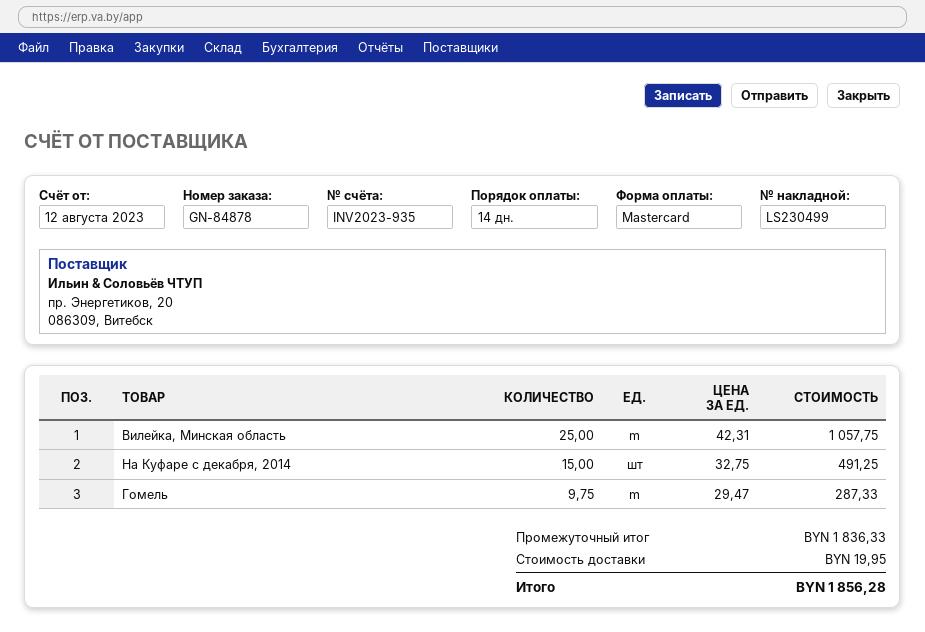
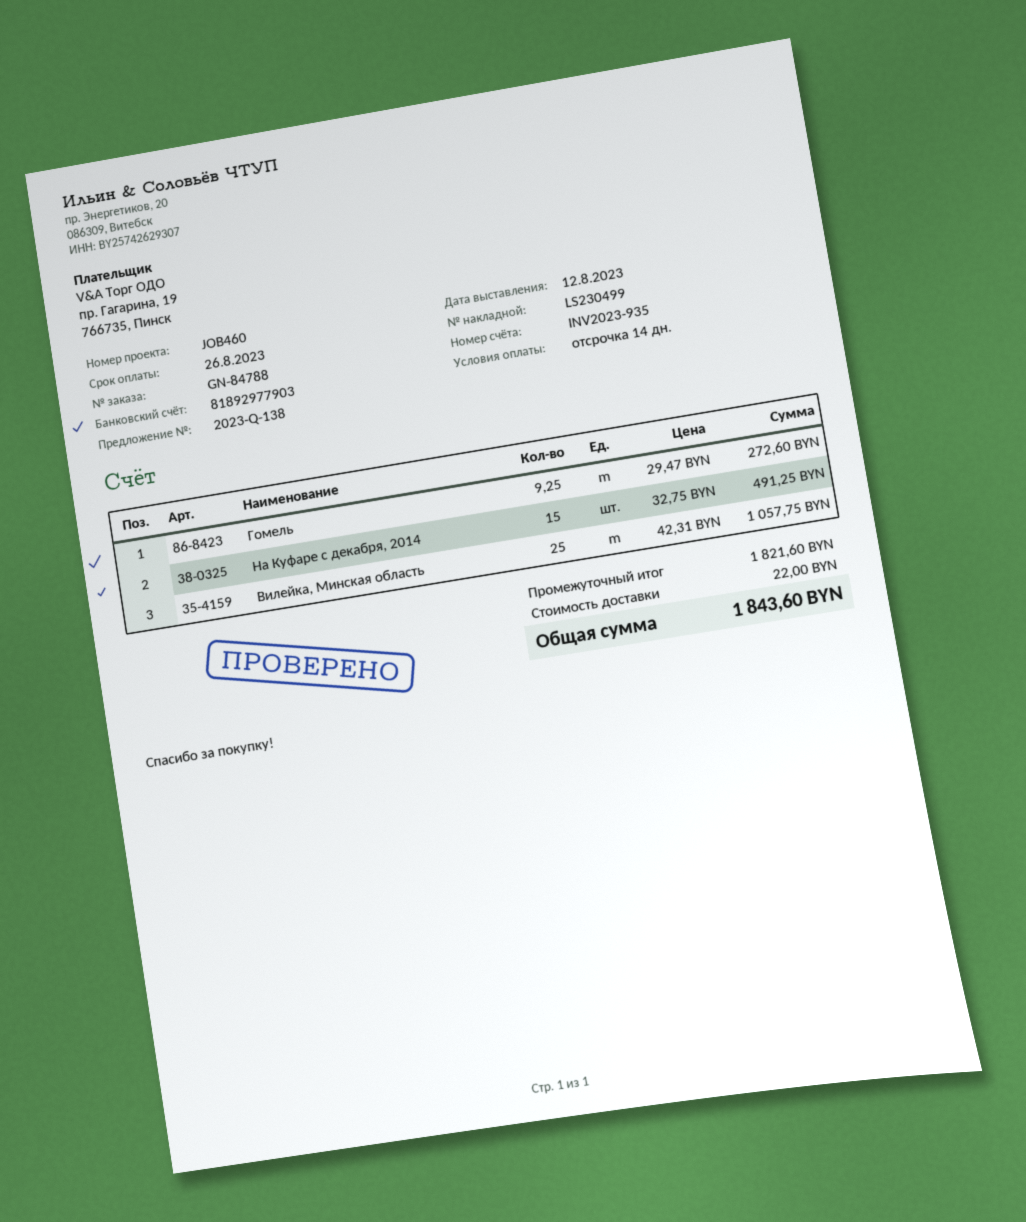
order number: GN-84878 -> GN-84788
Гомель: 9.75 x 29.47 = 287.33 -> 9.25 x 29.47 = 272.60
subtotal: 1836.33 -> 1821.60
shipping: 19.95 -> 22.00
total: 1856.28 -> 1843.60

